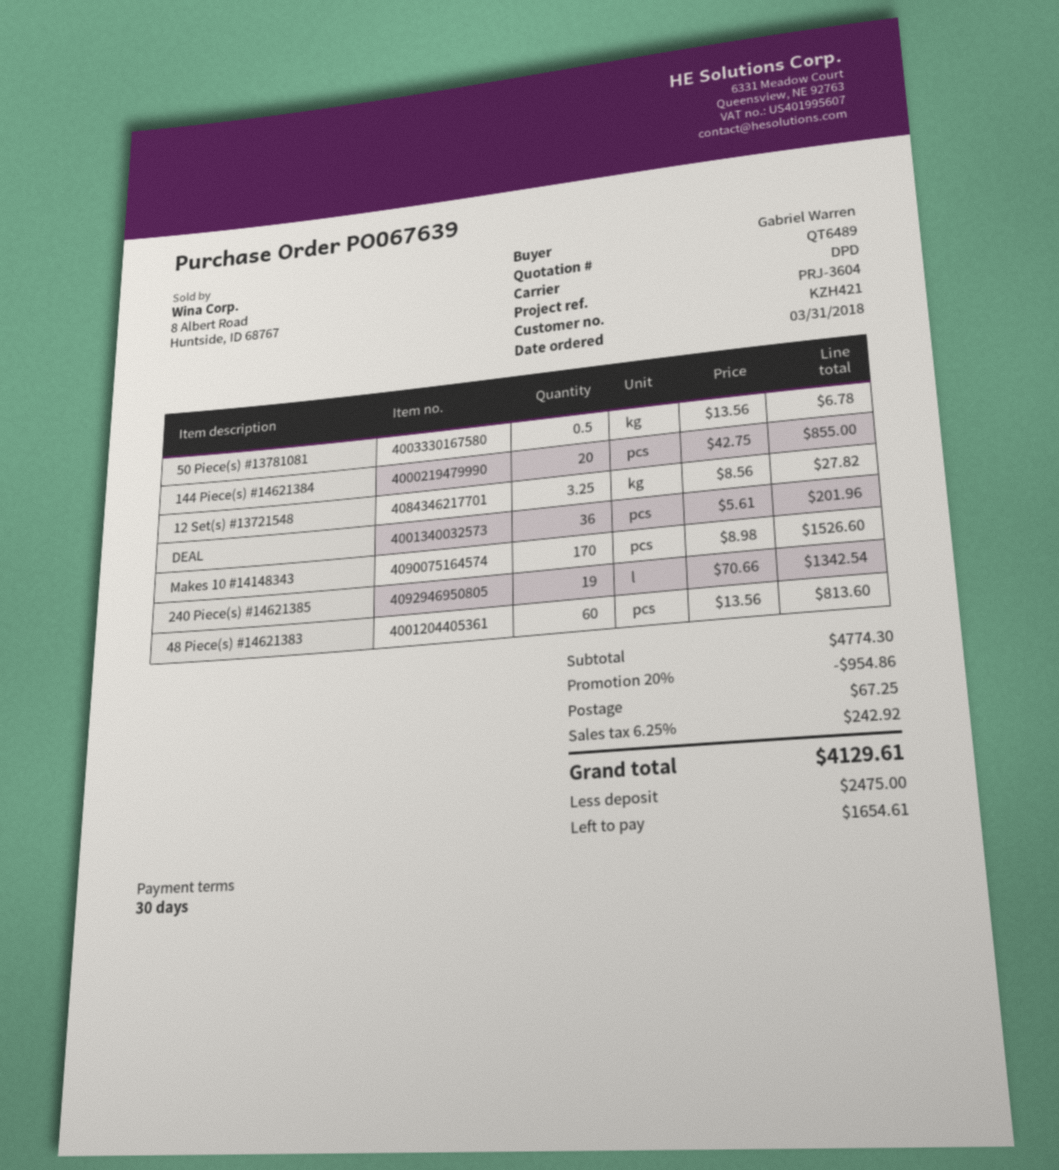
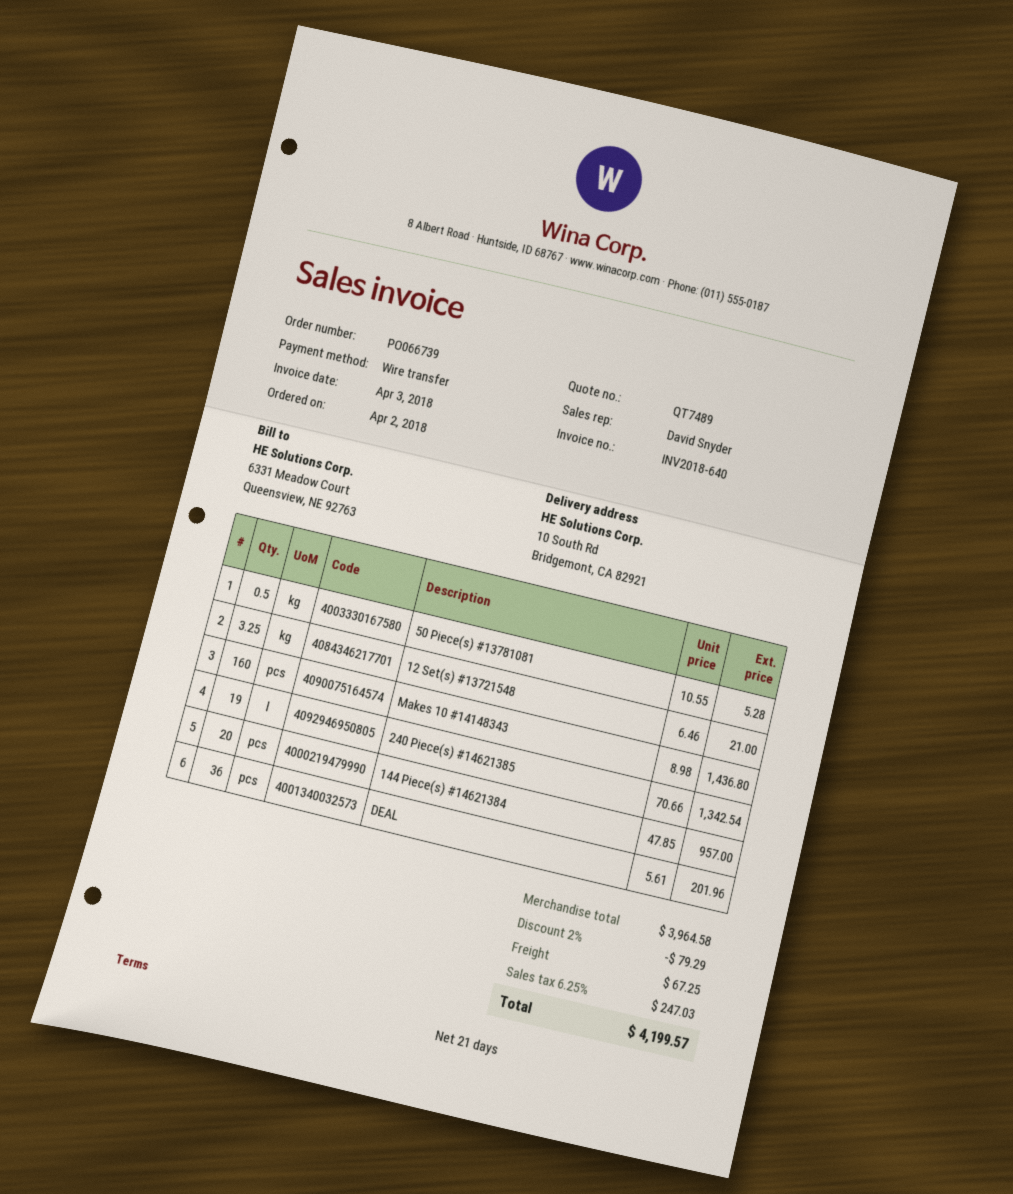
quote number: QT6489 -> QT7489
order number: PO067639 -> PO066739
order date: 2018-03-31 -> 2018-04-02
payment terms: 30 days -> 21 days
50 Piece(s) #13781081: 0.5 x 13.56 = 6.78 -> 0.5 x 10.55 = 5.28
144 Piece(s) #14621384: 20 x 42.75 = 855.00 -> 20 x 47.85 = 957.00
12 Set(s) #13721548: 3.25 x 8.56 = 27.82 -> 3.25 x 6.46 = 21.00
Makes 10 #14148343: 170 x 8.98 = 1526.60 -> 160 x 8.98 = 1436.80
48 Piece(s) #14621383: 60 x 13.56 = 813.60 -> none
subtotal: 4774.30 -> 3964.58
discount: 20% = 954.86 -> 2% = 79.29
tax: 6.25% = 242.92 -> 6.25% = 247.03
total: 4129.61 -> 4199.57

